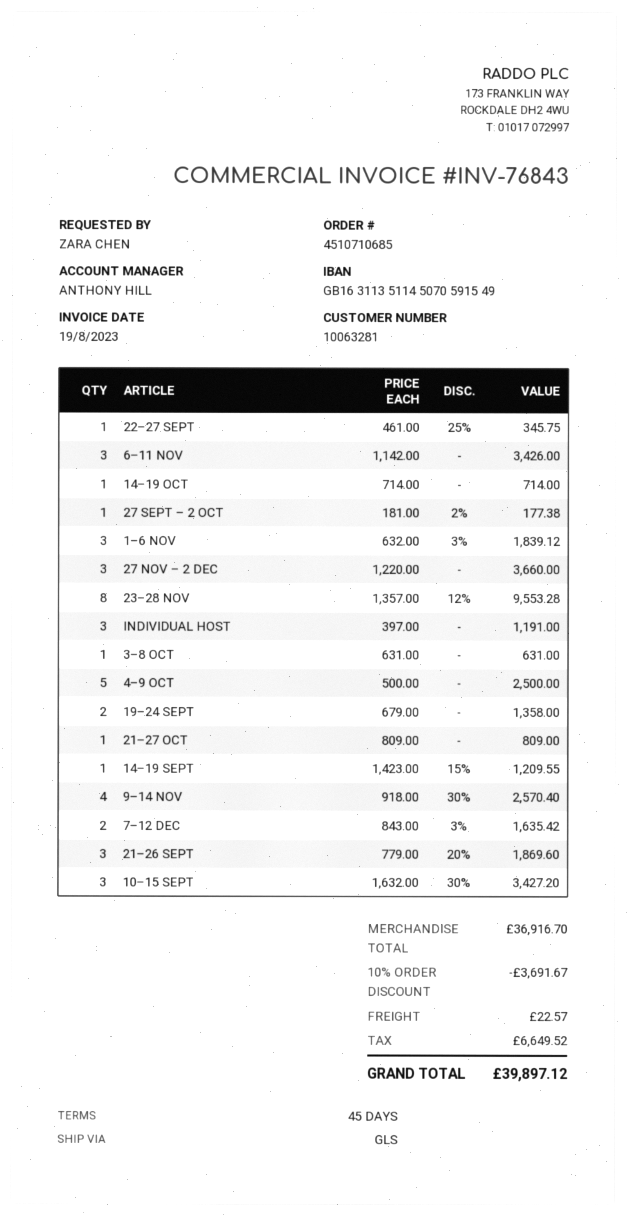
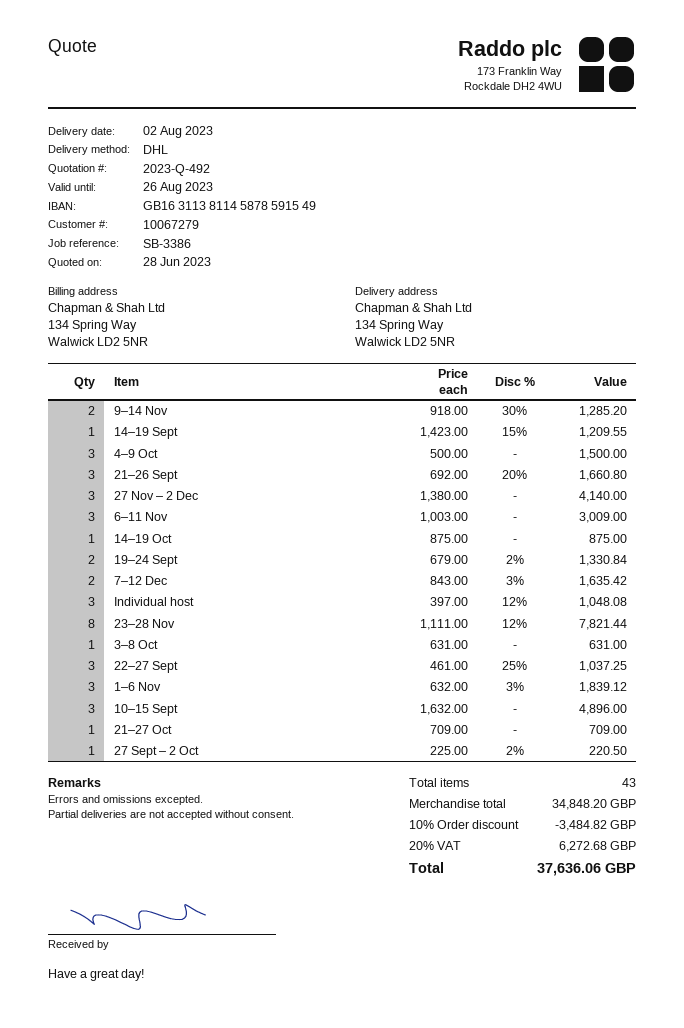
customer number: 10063281 -> 10067279
bank account: GB16311351145070591549 -> GB16311381145878591549
shipping method: GLS -> DHL
22–27 SEPT: 1 x 461.00 - 25% = 345.75 -> 3 x 461.00 - 25% = 1037.25
6–11 NOV: 3 x 1142.00 = 3426.00 -> 3 x 1003.00 = 3009.00
14–19 OCT: 1 x 714.00 = 714.00 -> 1 x 875.00 = 875.00
27 SEPT – 2 OCT: 1 x 181.00 - 2% = 177.38 -> 1 x 225.00 - 2% = 220.50
27 NOV – 2 DEC: 3 x 1220.00 = 3660.00 -> 3 x 1380.00 = 4140.00
23–28 NOV: 8 x 1357.00 - 12% = 9553.28 -> 8 x 1111.00 - 12% = 7821.44
INDIVIDUAL HOST: 3 x 397.00 = 1191.00 -> 3 x 397.00 - 12% = 1048.08
4–9 OCT: 5 x 500.00 = 2500.00 -> 3 x 500.00 = 1500.00
19–24 SEPT: 2 x 679.00 = 1358.00 -> 2 x 679.00 - 2% = 1330.84
21–27 OCT: 1 x 809.00 = 809.00 -> 1 x 709.00 = 709.00
9–14 NOV: 4 x 918.00 - 30% = 2570.40 -> 2 x 918.00 - 30% = 1285.20
21–26 SEPT: 3 x 779.00 - 20% = 1869.60 -> 3 x 692.00 - 20% = 1660.80
10–15 SEPT: 3 x 1632.00 - 30% = 3427.20 -> 3 x 1632.00 = 4896.00
subtotal: 36916.70 -> 34848.20
discount: 10% = 3691.67 -> 10% = 3484.82
shipping: 22.57 -> none
tax: 6649.52 -> 6272.68
total: 39897.12 -> 37636.06

